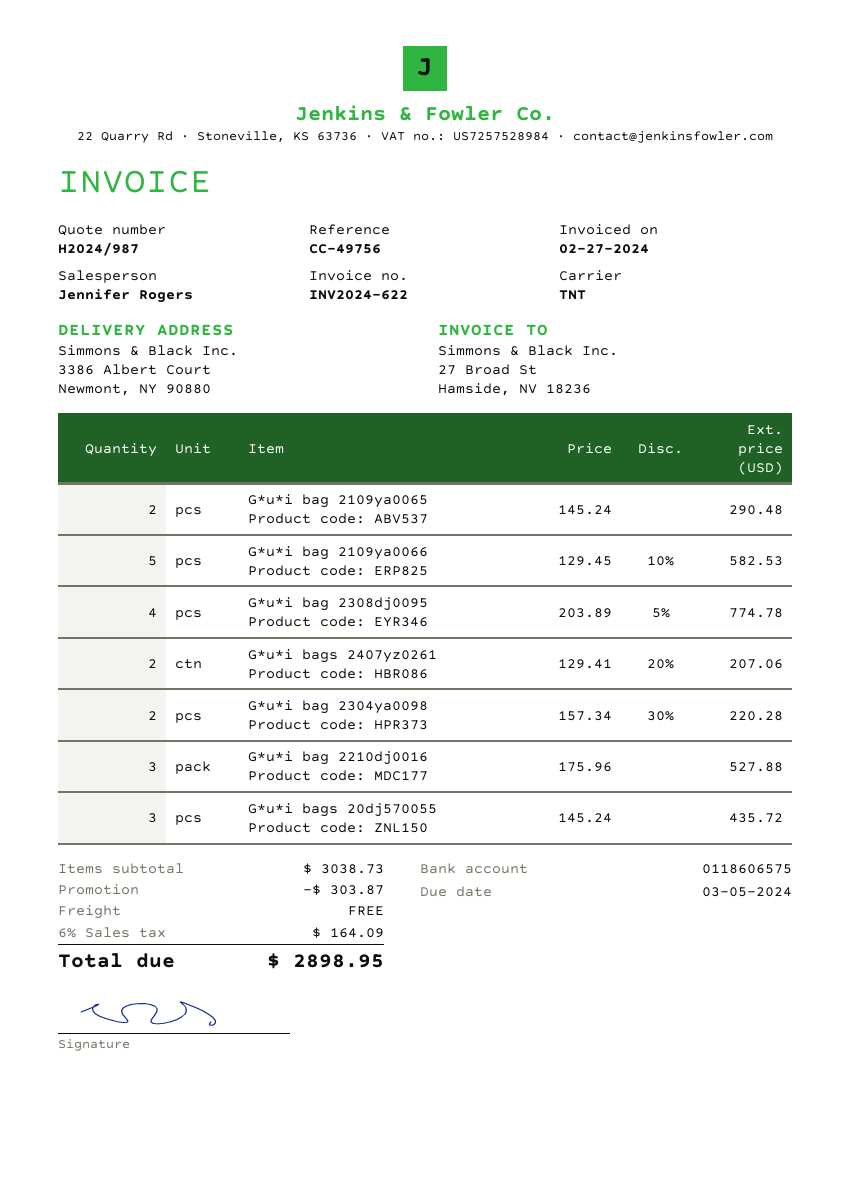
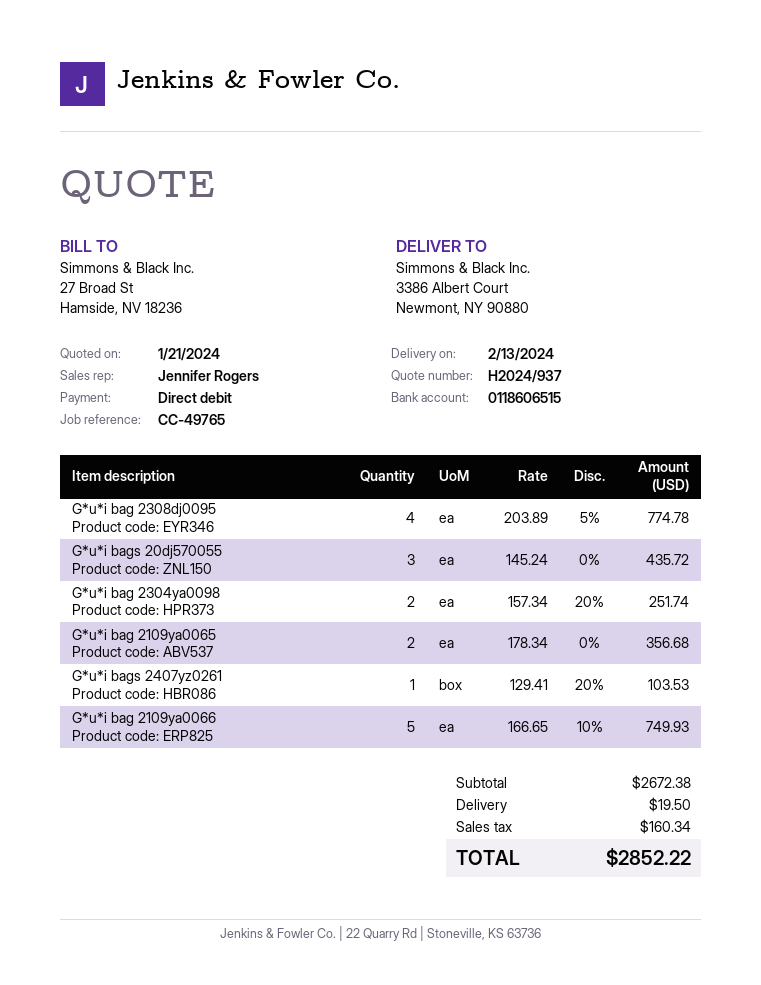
quote number: H2024/987 -> H2024/937
reference: CC-49756 -> CC-49765
bank account: 0118606575 -> 0118606515
G*u*i bag 2109ya0065: 2 x 145.24 = 290.48 -> 2 x 178.34 = 356.68
G*u*i bag 2109ya0066: 5 x 129.45 - 10% = 582.53 -> 5 x 166.65 - 10% = 749.93
G*u*i bags 2407yz0261: 2 x 129.41 - 20% = 207.06 -> 1 x 129.41 - 20% = 103.53
G*u*i bag 2304ya0098: 2 x 157.34 - 30% = 220.28 -> 2 x 157.34 - 20% = 251.74
G*u*i bag 2210dj0016: 3 x 175.96 = 527.88 -> none
subtotal: 3038.73 -> 2672.38
discount: 303.87 -> none
shipping: 0.00 -> 19.50
tax: 164.09 -> 160.34
total: 2898.95 -> 2852.22

